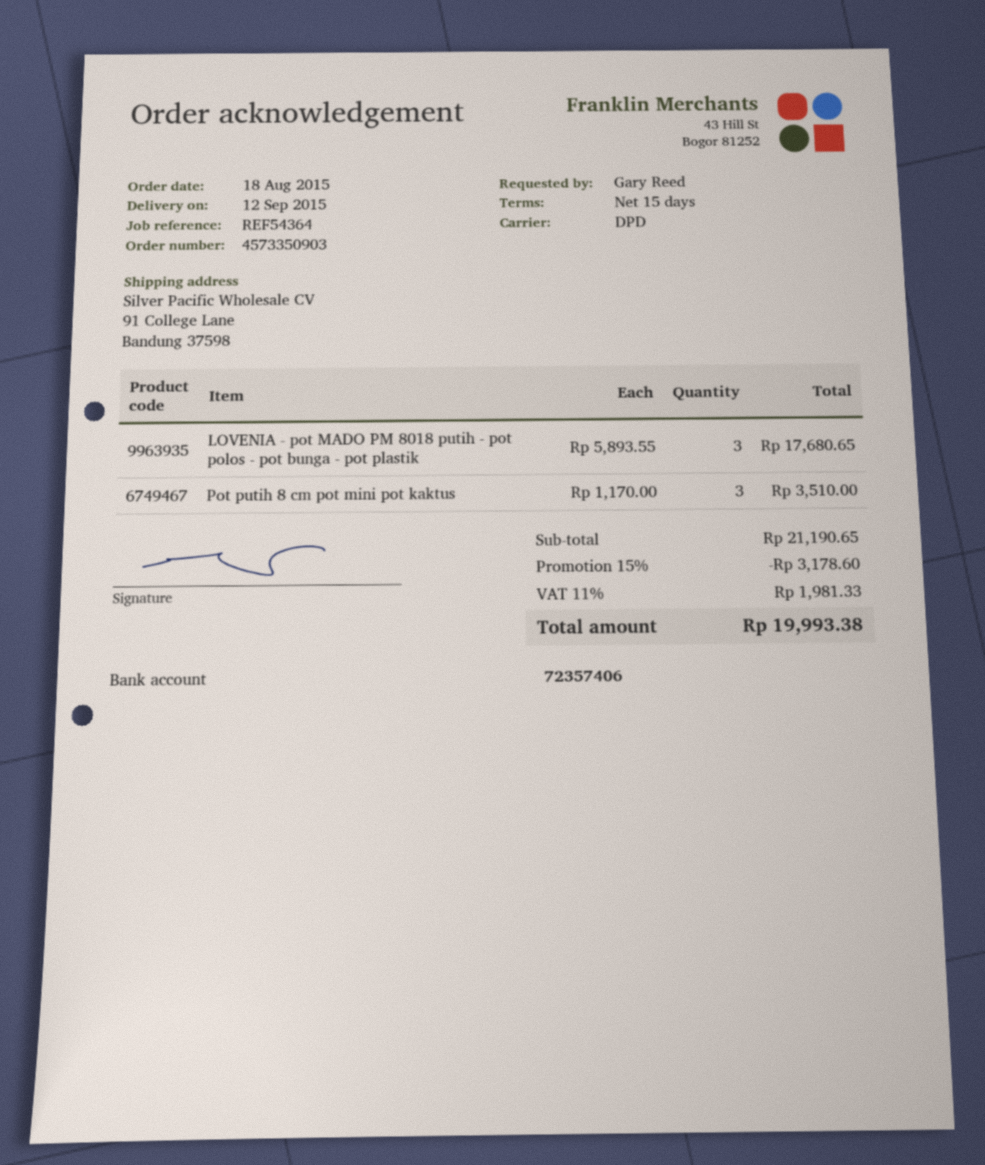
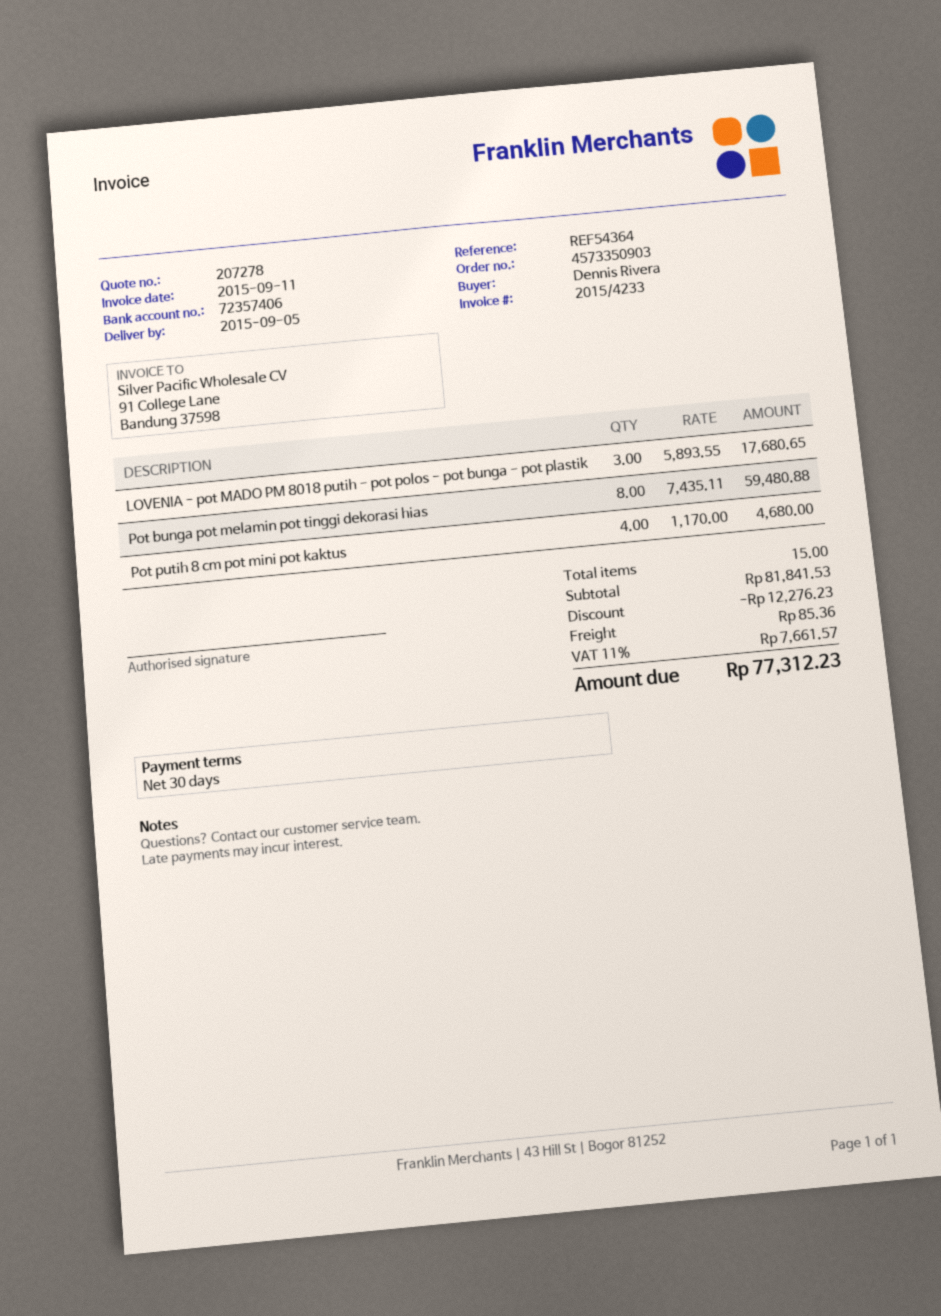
delivery date: 2015-09-12 -> 2015-09-05
payment terms: 15 days -> 30 days
ordered by: Gary Reed -> Dennis Rivera
Pot putih 8 cm pot mini pot kaktus: 3 x 1170.00 = 3510.00 -> 4 x 1170.00 = 4680.00
Pot bunga pot melamin pot tinggi dekorasi hias: none -> 8 x 7435.11 = 59480.88
subtotal: 21190.65 -> 81841.53
discount: 3178.60 -> 12276.23
shipping: none -> 85.36
tax: 11% = 1981.33 -> 11% = 7661.57
total: 19993.38 -> 77312.23

